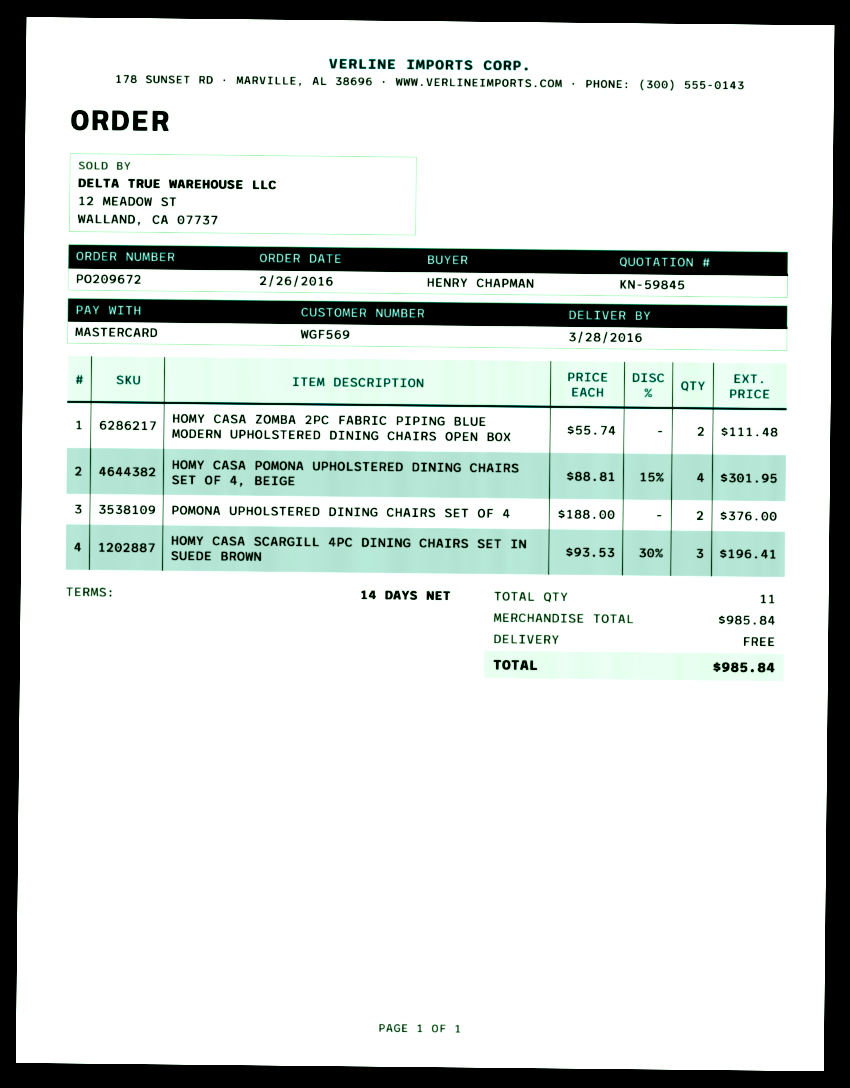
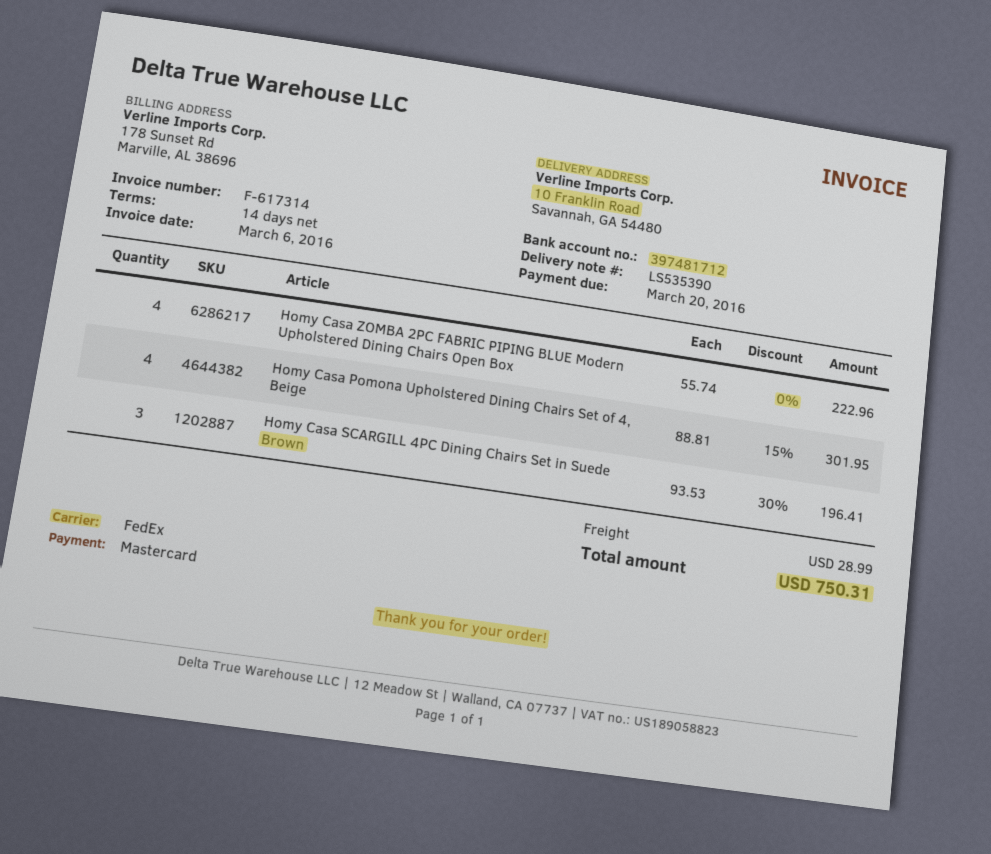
HOMY CASA ZOMBA 2PC FABRIC PIPING BLUE MODERN UPHOLSTERED DINING CHAIRS OPEN BOX: 2 x 55.74 = 111.48 -> 4 x 55.74 = 222.96
POMONA UPHOLSTERED DINING CHAIRS SET OF 4: 2 x 188.00 = 376.00 -> none
shipping: 0.00 -> 28.99
total: 985.84 -> 750.31

